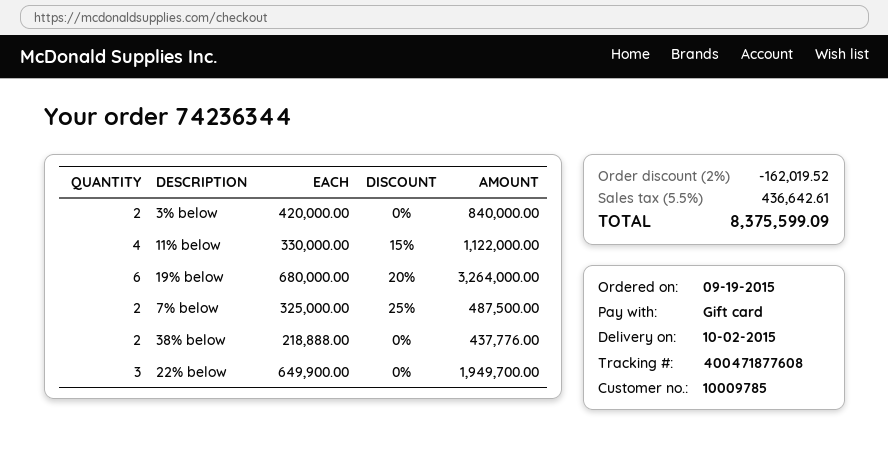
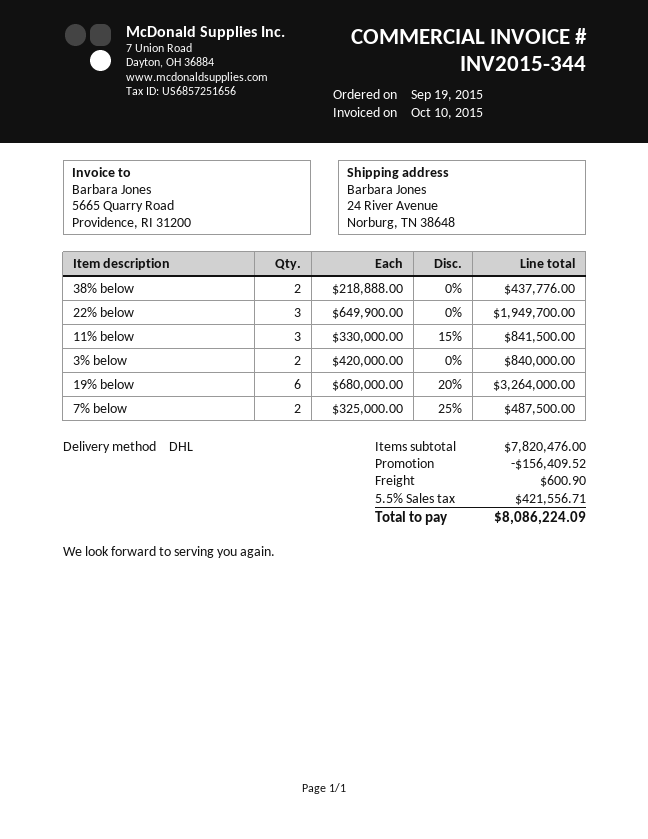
11% below: 4 x 330000.00 - 15% = 1122000.00 -> 3 x 330000.00 - 15% = 841500.00
discount: 162019.52 -> 156409.52
shipping: none -> 600.90
tax: 5.5% = 436642.61 -> 5.5% = 421556.71
total: 8375599.09 -> 8086224.09

